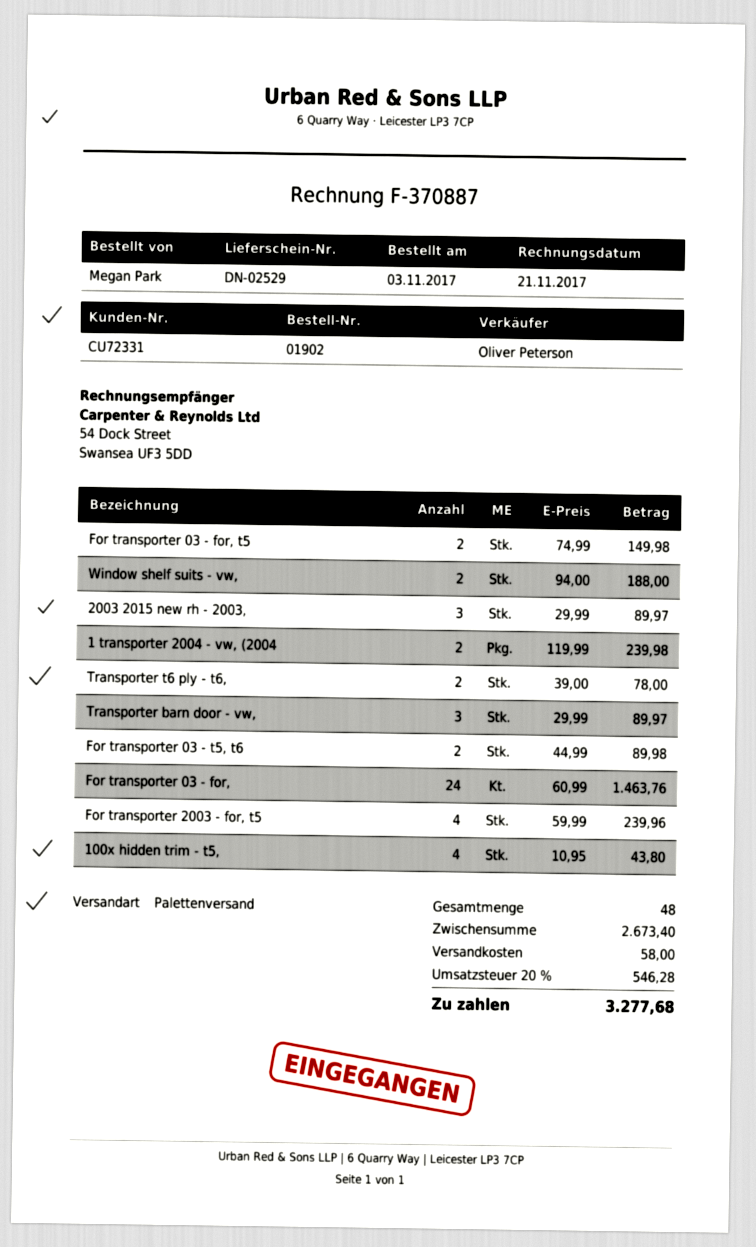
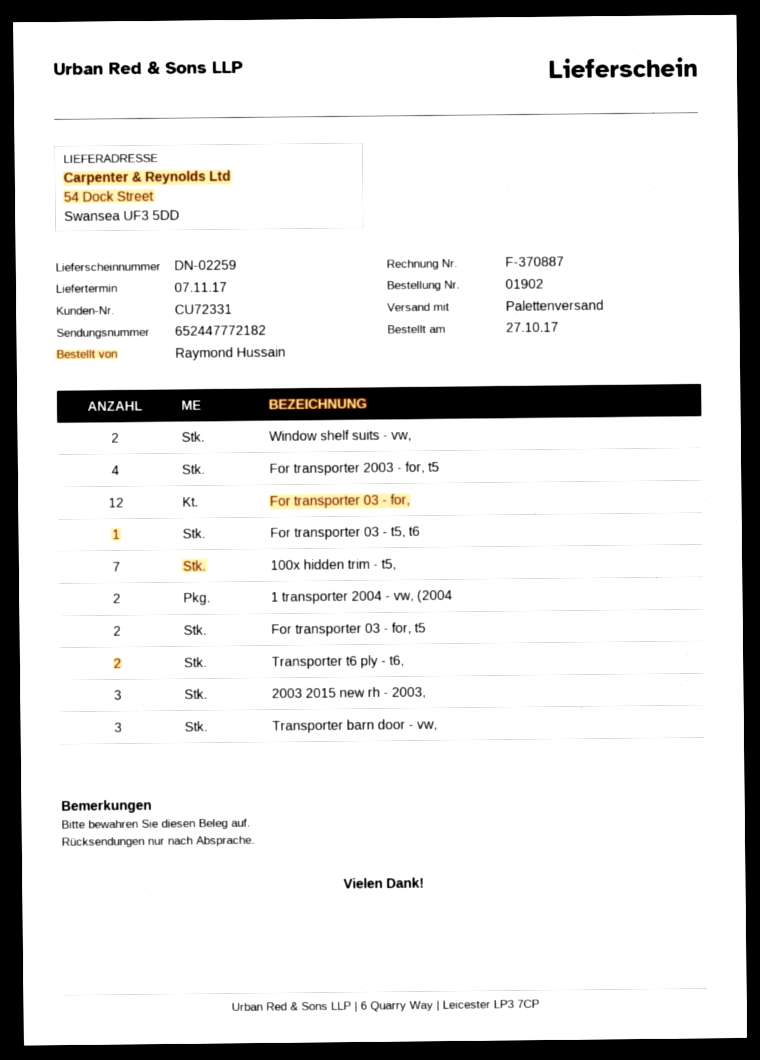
order date: 2017-11-03 -> 2017-10-27
delivery note number: DN-02529 -> DN-02259
ordered by: Megan Park -> Raymond Hussain
For transporter 03 - t5, t6: 2 -> 1
For transporter 03 - for,: 24 -> 12
100x hidden trim - t5,: 4 -> 7

